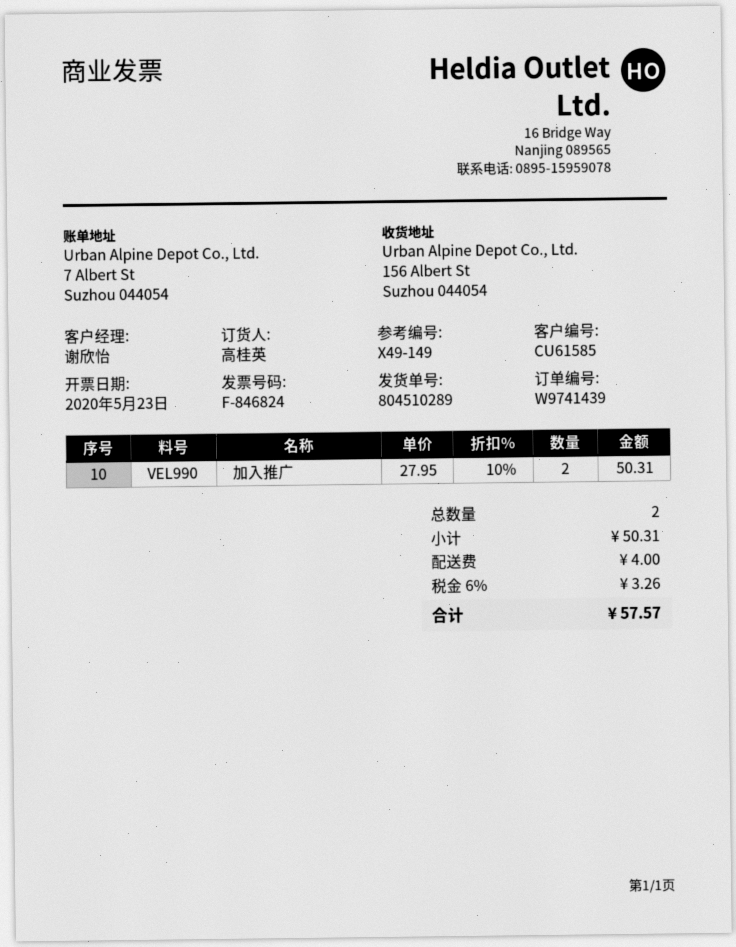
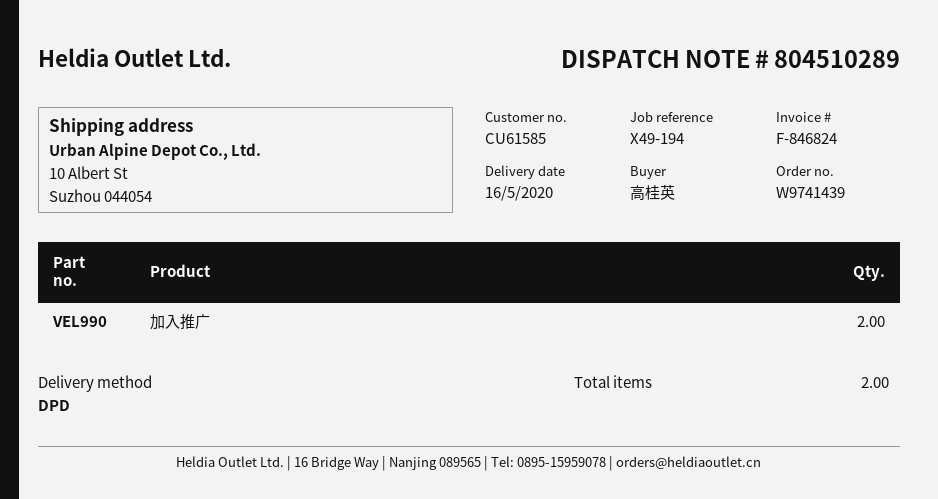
reference: X49-149 -> X49-194
ship to: 156 Albert St, Suzhou 044054 -> 10 Albert St, Suzhou 044054

